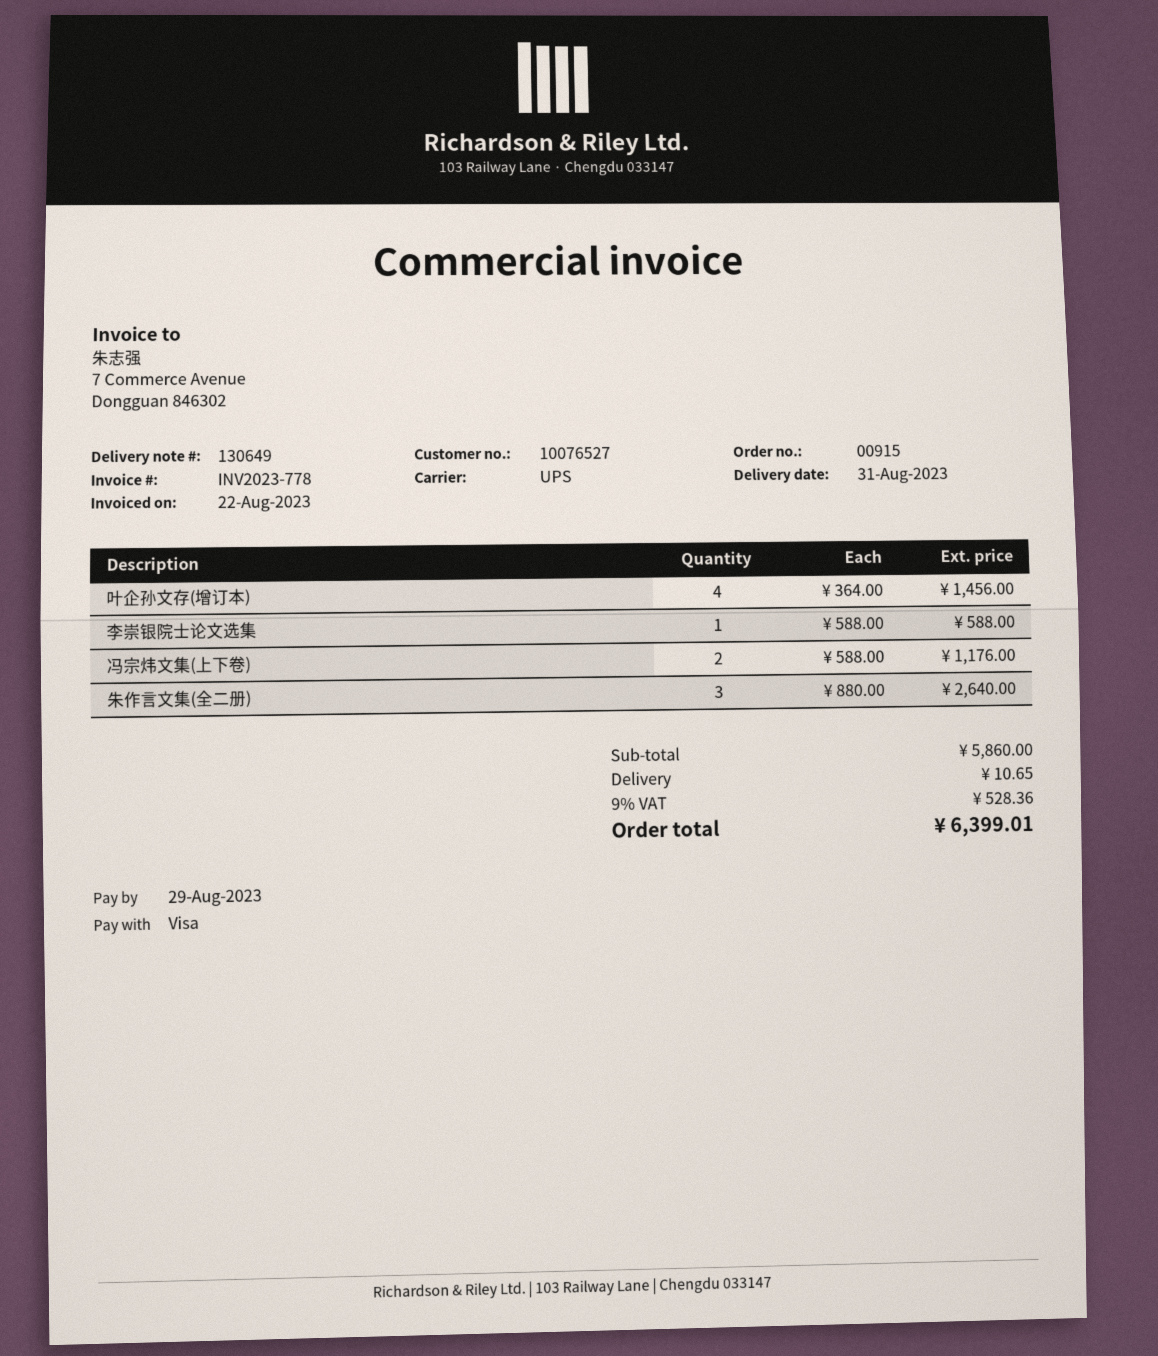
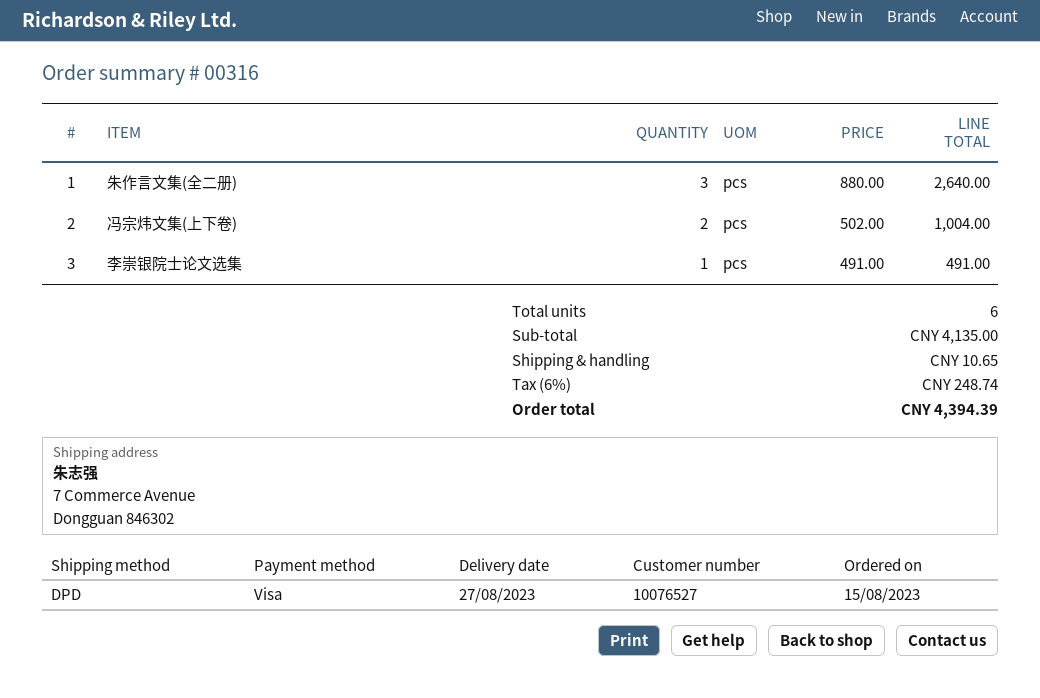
order number: 00915 -> 00316
delivery date: 2023-08-31 -> 2023-08-27
shipping method: UPS -> DPD
叶企孙文存(增订本): 4 x 364.00 = 1456.00 -> none
李崇银院士论文选集: 1 x 588.00 = 588.00 -> 1 x 491.00 = 491.00
冯宗炜文集(上下卷): 2 x 588.00 = 1176.00 -> 2 x 502.00 = 1004.00
subtotal: 5860.00 -> 4135.00
tax: 9% = 528.36 -> 6% = 248.74
total: 6399.01 -> 4394.39

